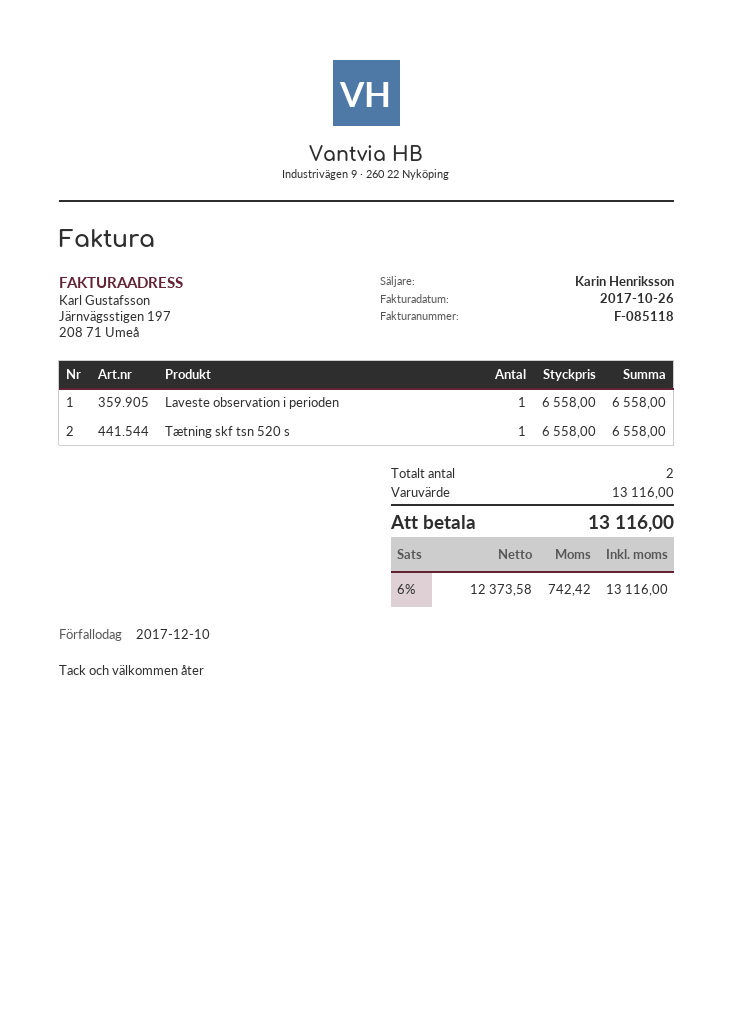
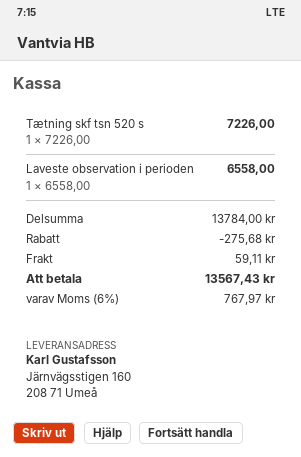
Tætning skf tsn 520 s: 1 x 6558.00 = 6558.00 -> 1 x 7226.00 = 7226.00
subtotal: 13116.00 -> 13784.00
discount: none -> 275.68
shipping: none -> 59.11
tax: 6% = 742.42 -> 6% = 767.97
total: 13116.00 -> 13567.43

